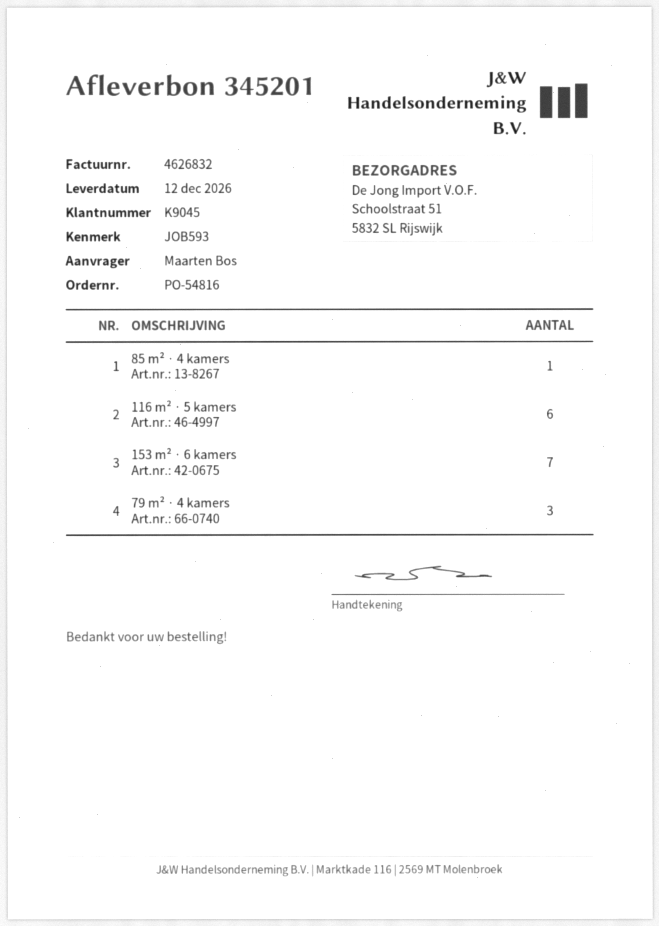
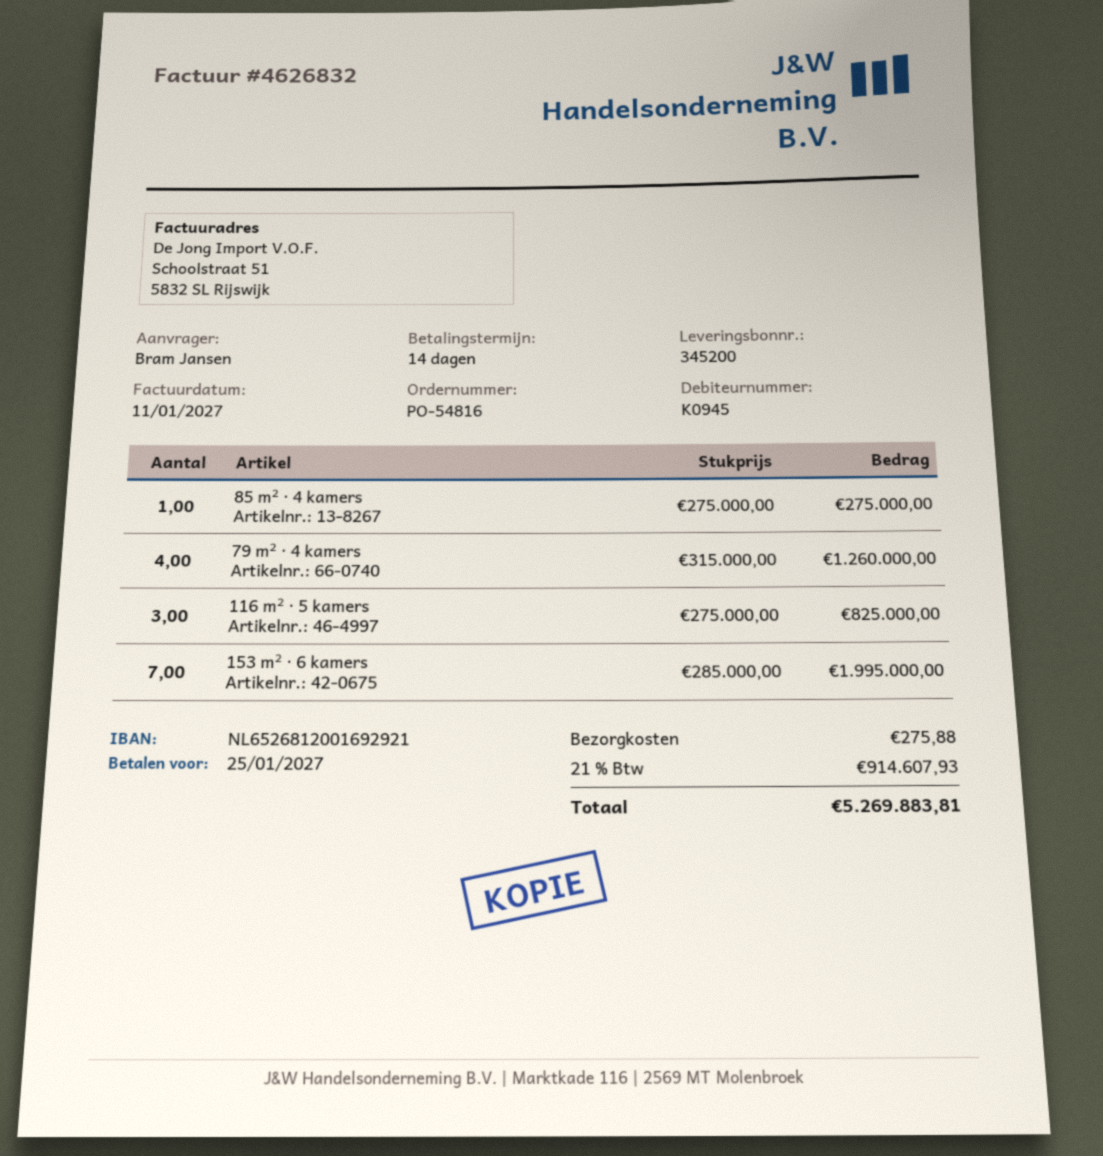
delivery note number: 345201 -> 345200
customer number: K9045 -> K0945
ordered by: Maarten Bos -> Bram Jansen
116 m² · 5 kamers: 6 -> 3
79 m² · 4 kamers: 3 -> 4

